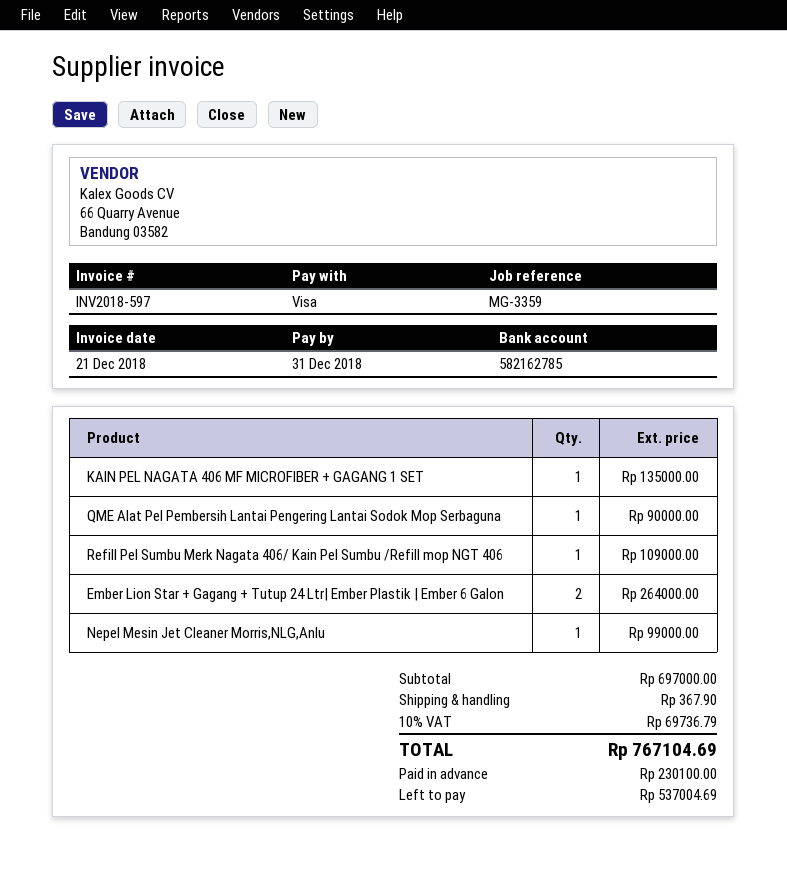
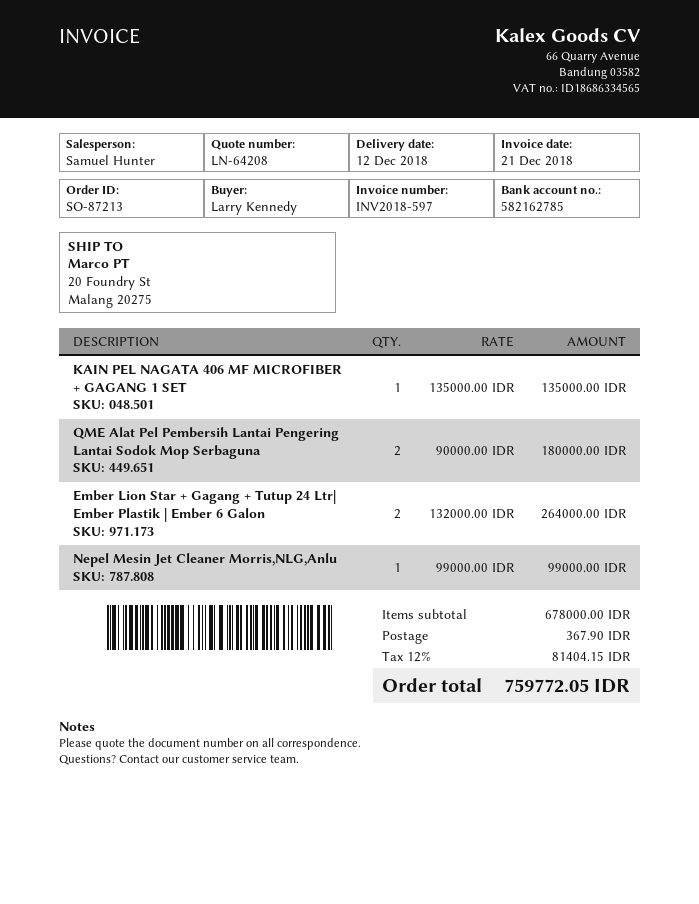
QME Alat Pel Pembersih Lantai Pengering Lantai Sodok Mop Serbaguna: 1 for 90000.00 -> 2 for 180000.00
Refill Pel Sumbu Merk Nagata 406/ Kain Pel Sumbu /Refill mop NGT 406: 1 for 109000.00 -> none
subtotal: 697000.00 -> 678000.00
tax: 10% = 69736.79 -> 12% = 81404.15
total: 767104.69 -> 759772.05

